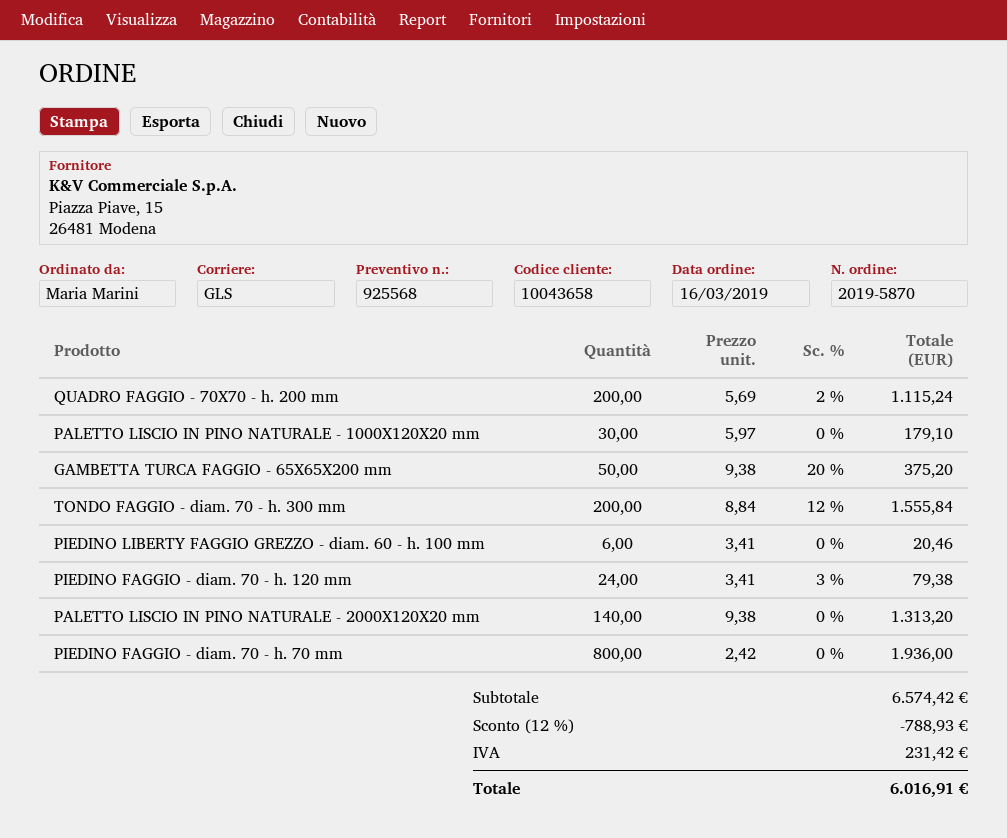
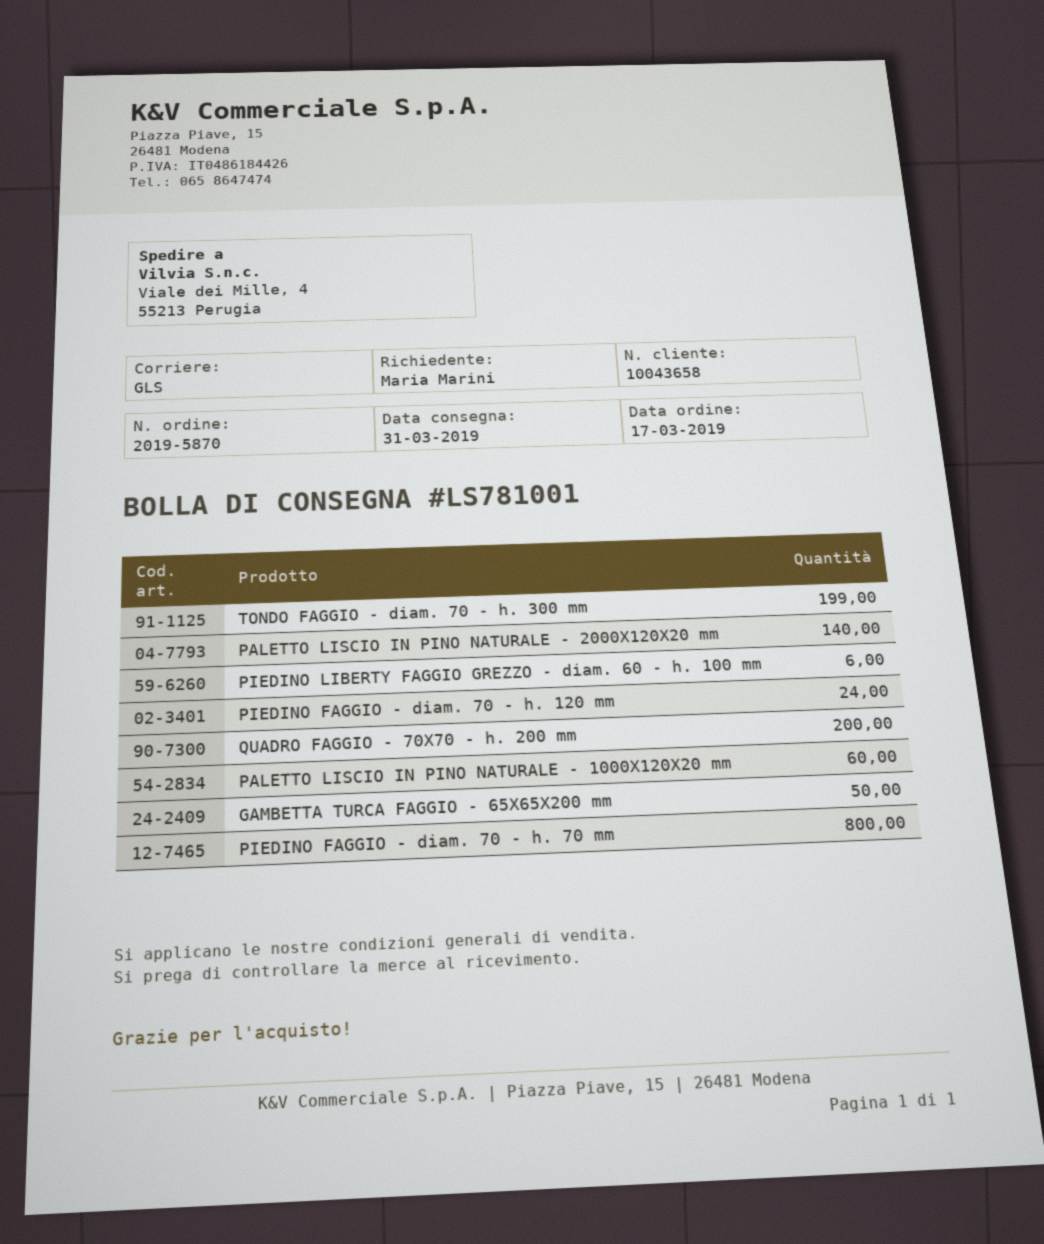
order date: 2019-03-16 -> 2019-03-17
PALETTO LISCIO IN PINO NATURALE - 1000X120X20 mm: 30 -> 60
TONDO FAGGIO - diam. 70 - h. 300 mm: 200 -> 199

